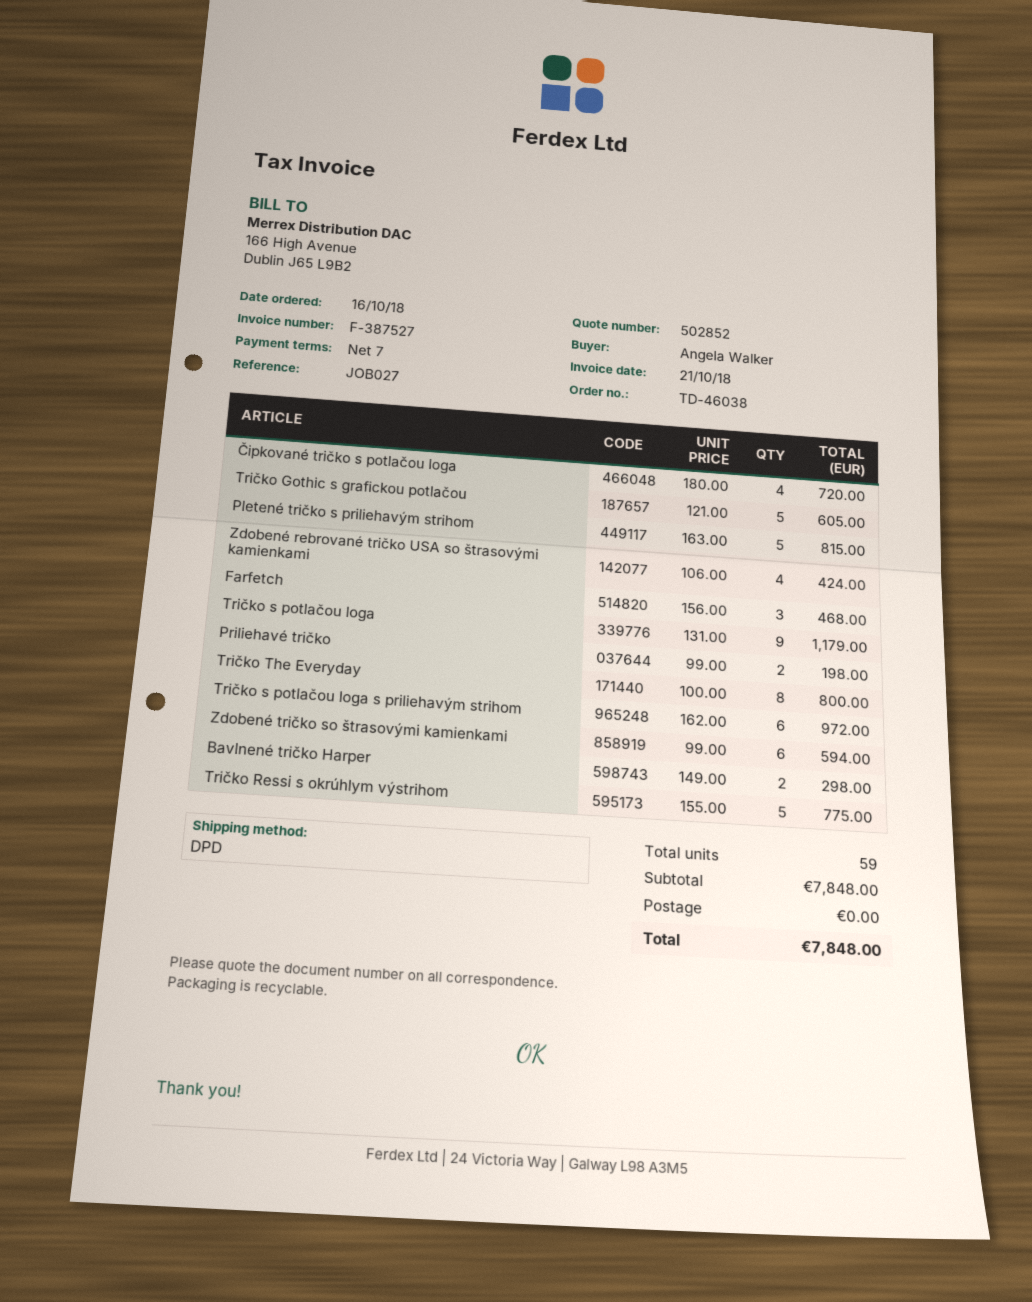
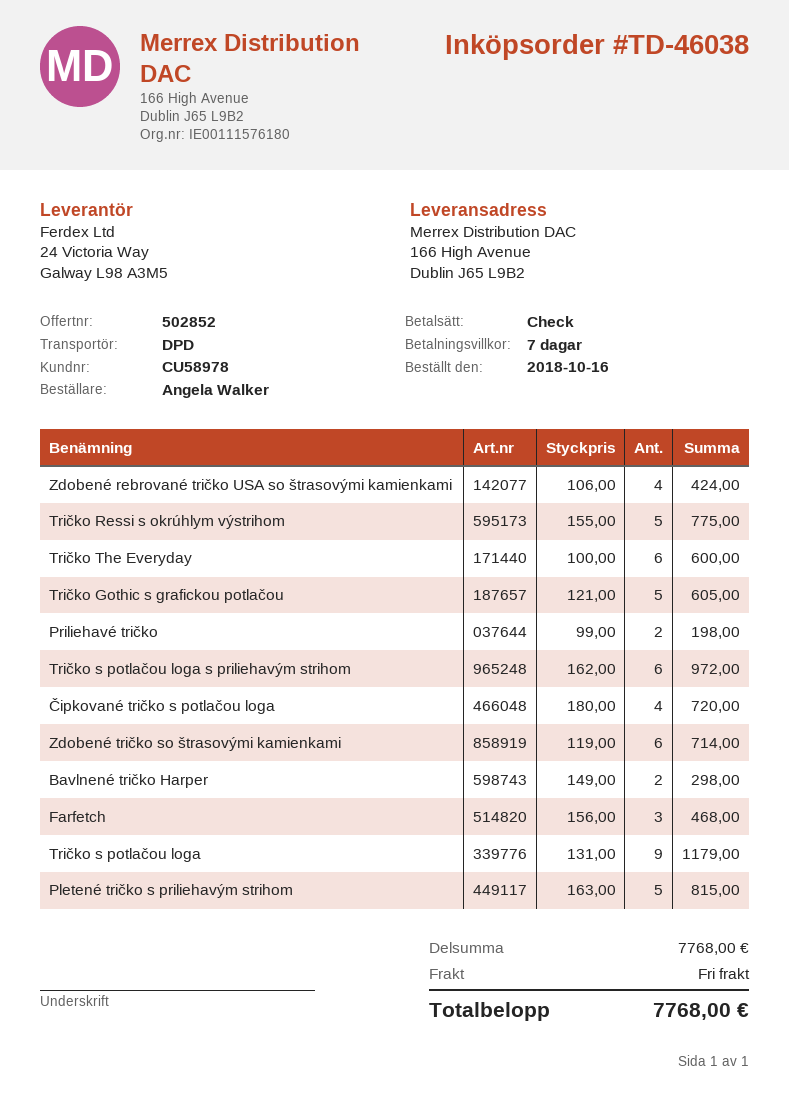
Tričko The Everyday: 8 x 100.00 = 800.00 -> 6 x 100.00 = 600.00
Zdobené tričko so štrasovými kamienkami: 6 x 99.00 = 594.00 -> 6 x 119.00 = 714.00
subtotal: 7848.00 -> 7768.00
total: 7848.00 -> 7768.00

